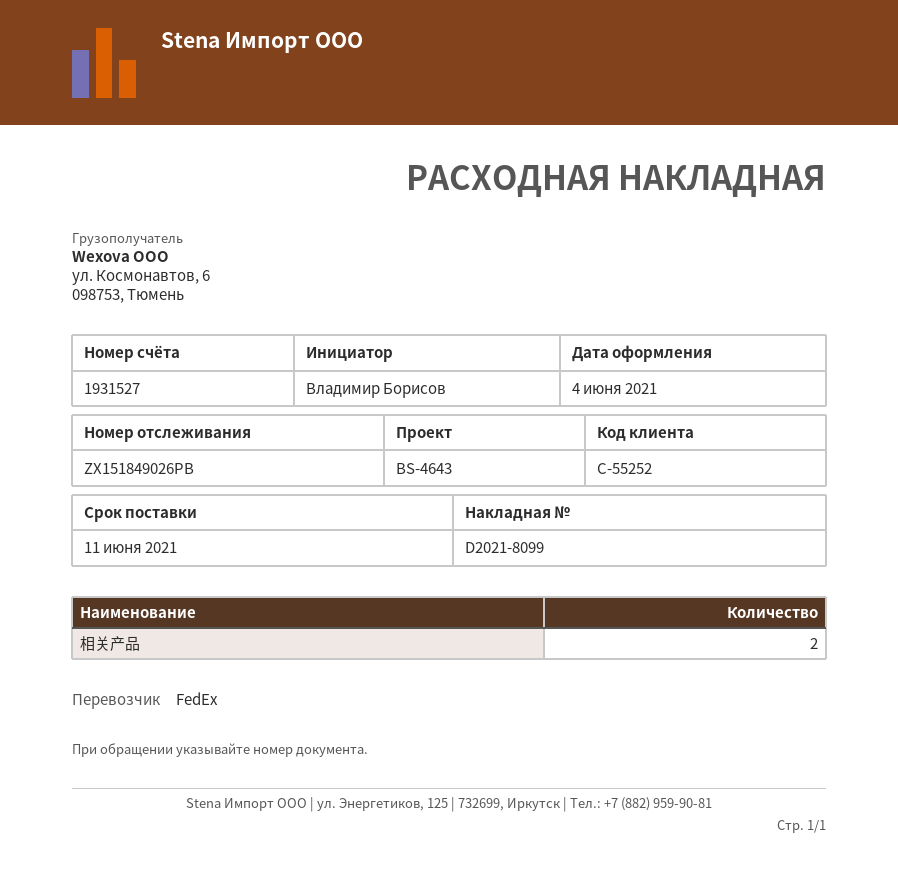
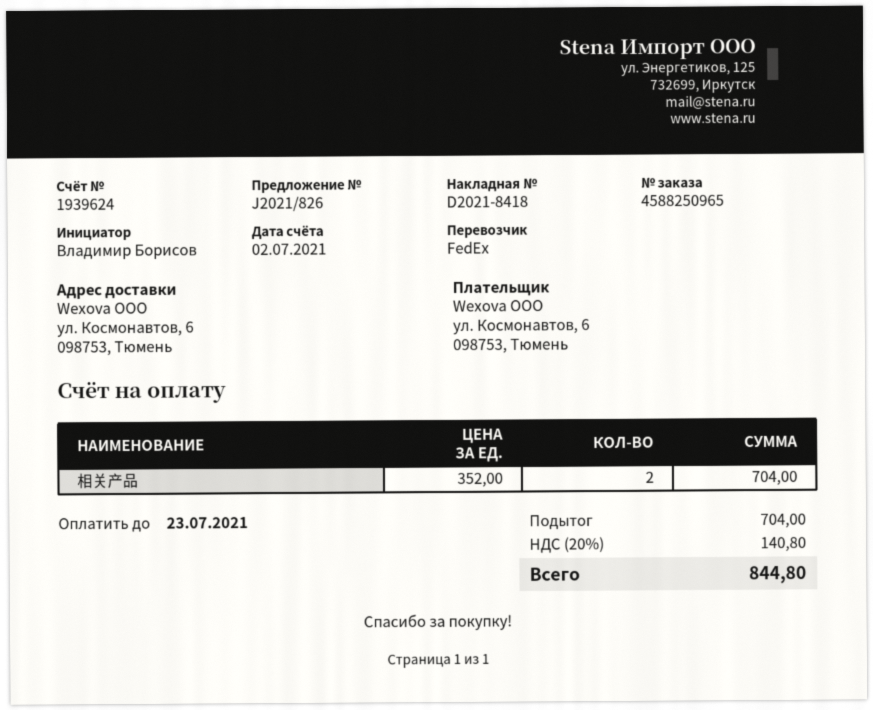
delivery note number: D2021-8099 -> D2021-8418
invoice number: 1931527 -> 1939624

